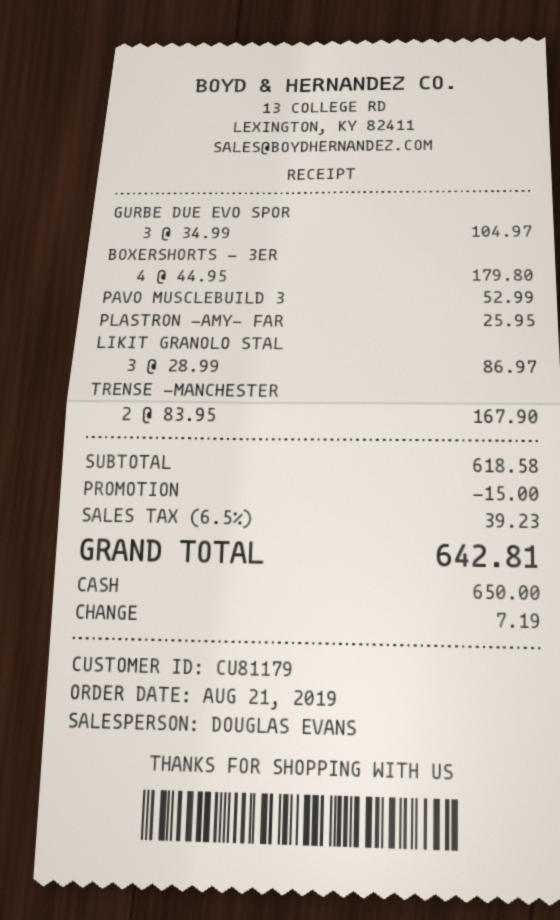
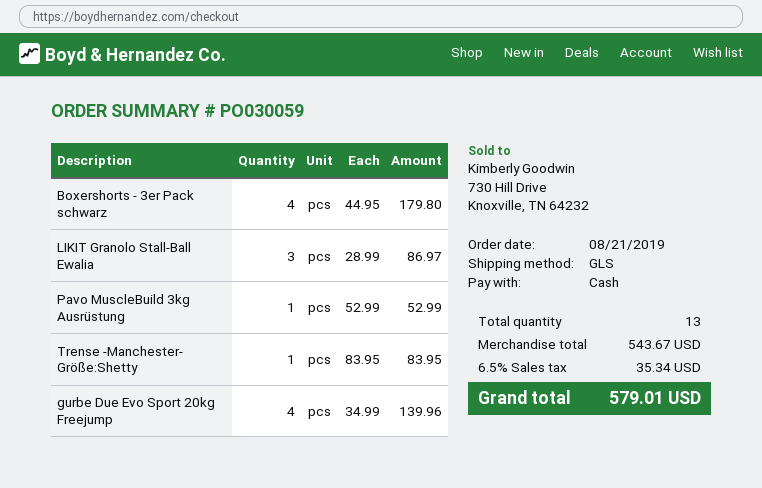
GURBE DUE EVO SPOR: 3 x 34.99 = 104.97 -> 4 x 34.99 = 139.96
PLASTRON -AMY- FAR: 1 x 25.95 = 25.95 -> none
TRENSE -MANCHESTER: 2 x 83.95 = 167.90 -> 1 x 83.95 = 83.95
subtotal: 618.58 -> 543.67
discount: 15.00 -> none
tax: 6.5% = 39.23 -> 6.5% = 35.34
total: 642.81 -> 579.01

